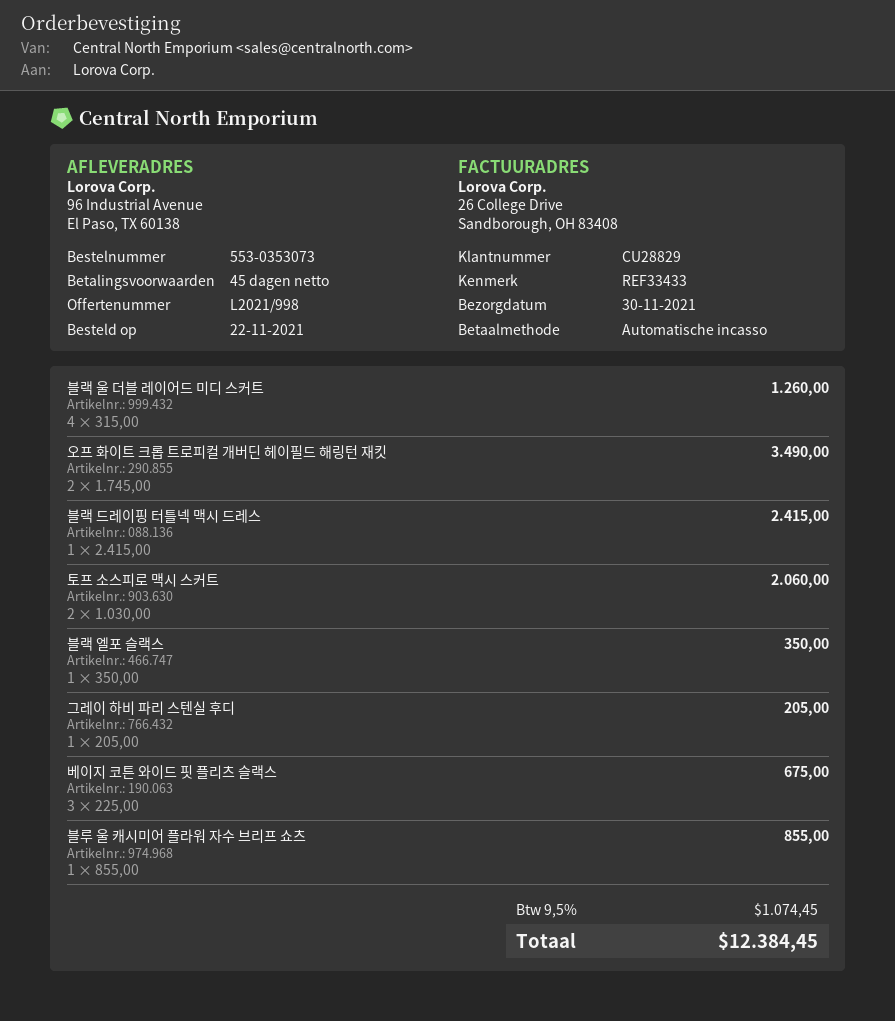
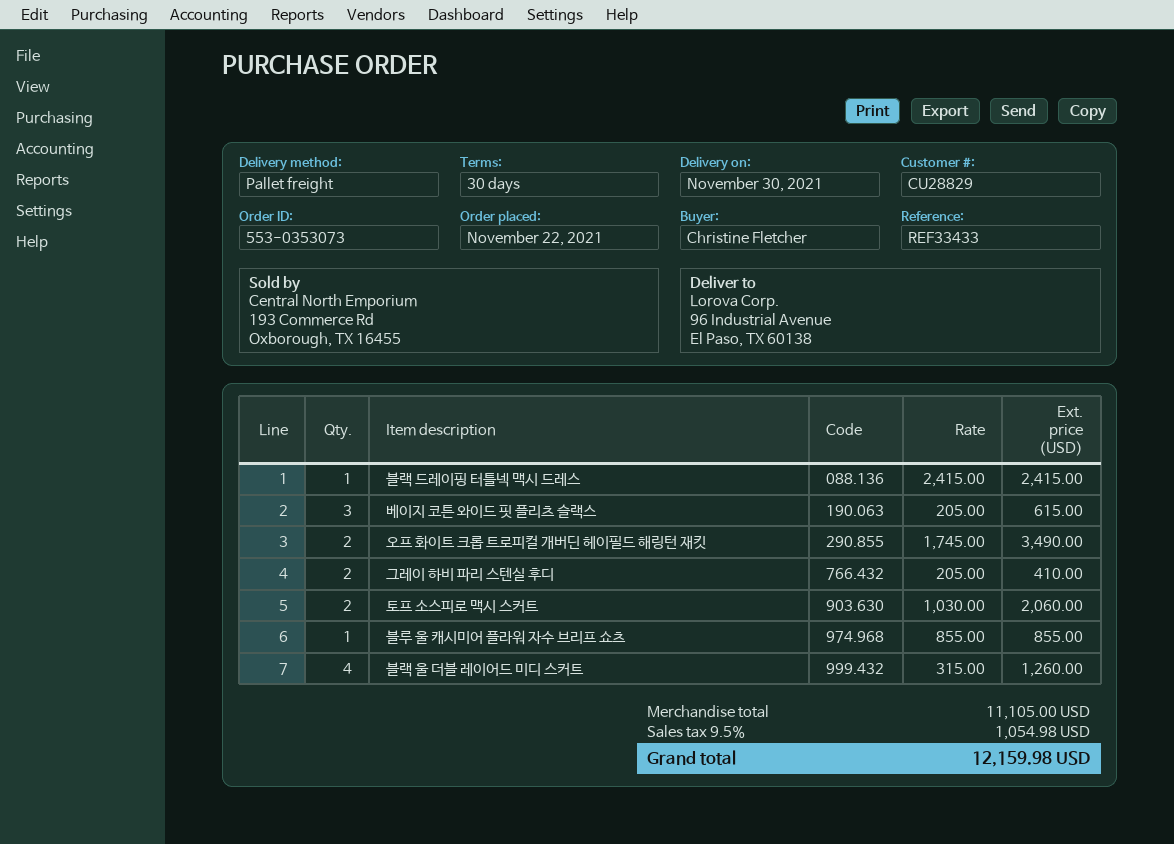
payment terms: 45 days -> 30 days
블랙 엘포 슬랙스: 1 x 350.00 = 350.00 -> none
그레이 하비 파리 스텐실 후디: 1 x 205.00 = 205.00 -> 2 x 205.00 = 410.00
베이지 코튼 와이드 핏 플리츠 슬랙스: 3 x 225.00 = 675.00 -> 3 x 205.00 = 615.00
tax: 9.5% = 1074.45 -> 9.5% = 1054.98
total: 12384.45 -> 12159.98

